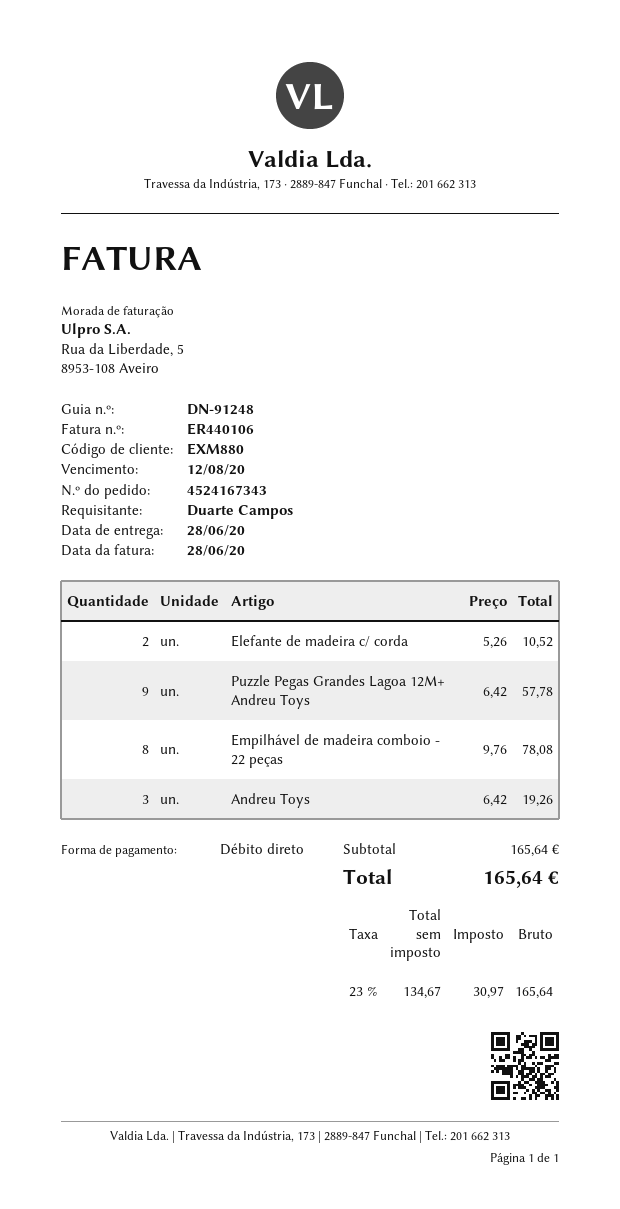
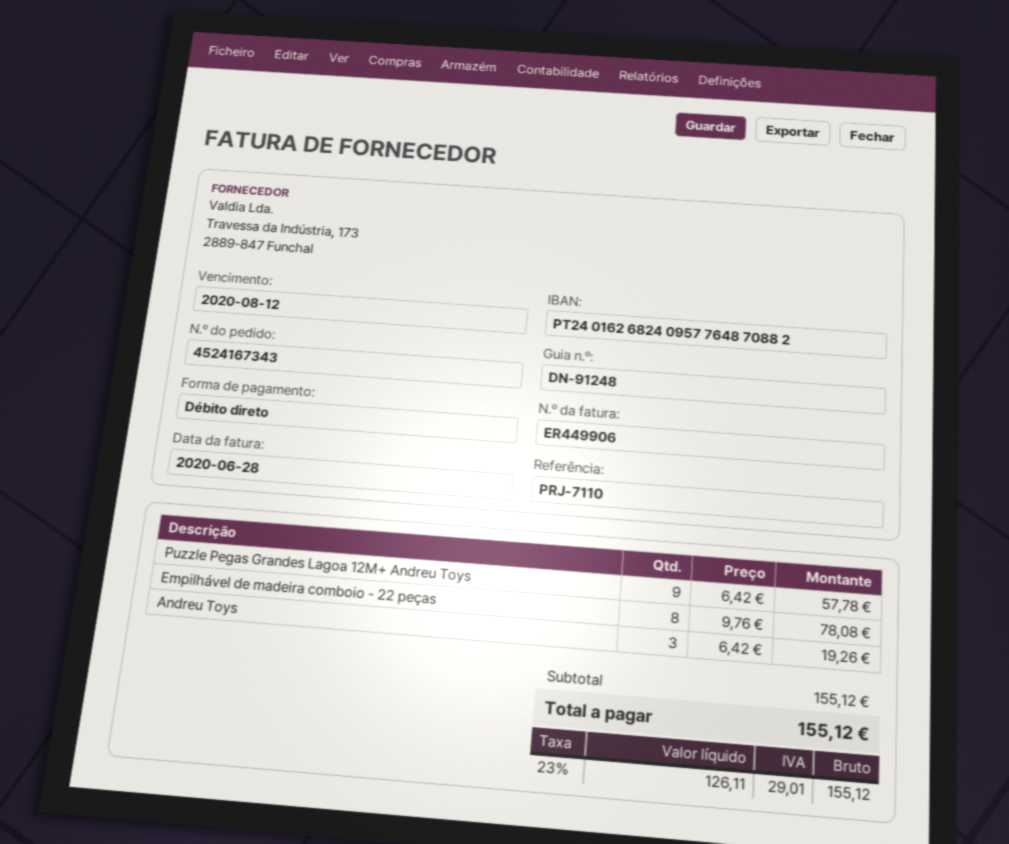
invoice number: ER440106 -> ER449906
Elefante de madeira c/ corda: 2 x 5.26 = 10.52 -> none
subtotal: 165.64 -> 155.12
net: 134.67 -> 126.11
tax: 23% = 30.97 -> 23% = 29.01
total: 165.64 -> 155.12

